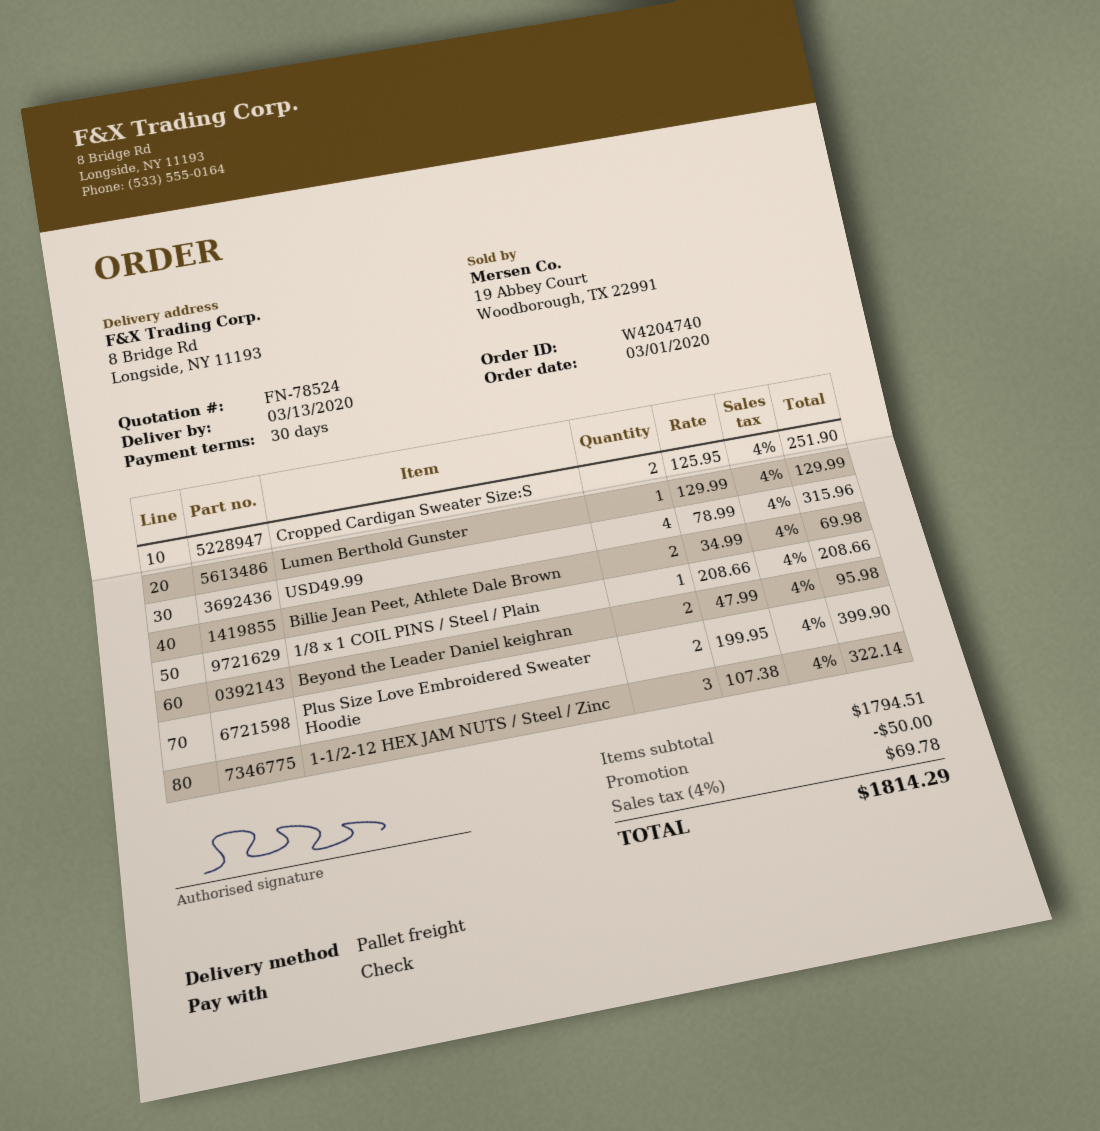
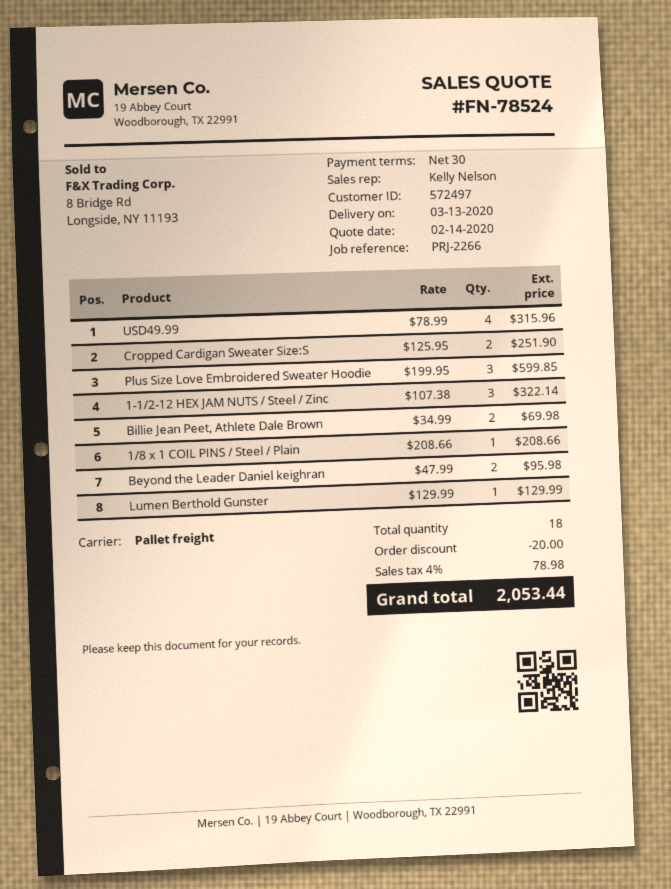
Plus Size Love Embroidered Sweater Hoodie: 2 x 199.95 = 399.90 -> 3 x 199.95 = 599.85
discount: 50.00 -> 20.00
tax: 4% = 69.78 -> 4% = 78.98
total: 1814.29 -> 2053.44

